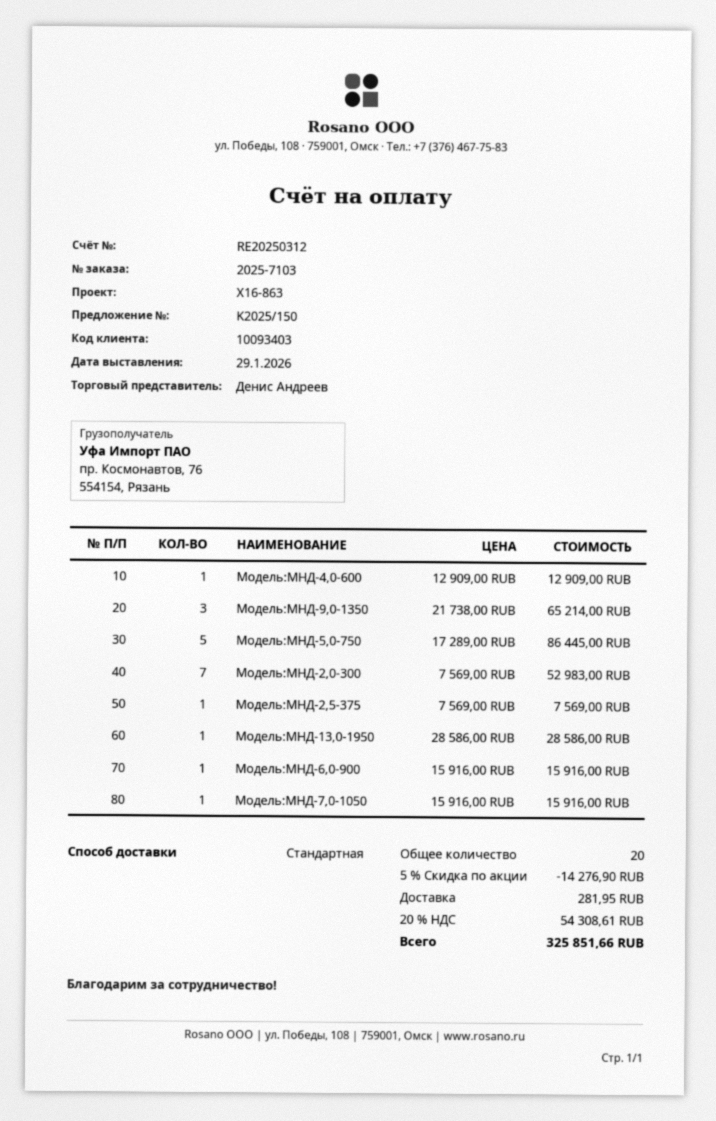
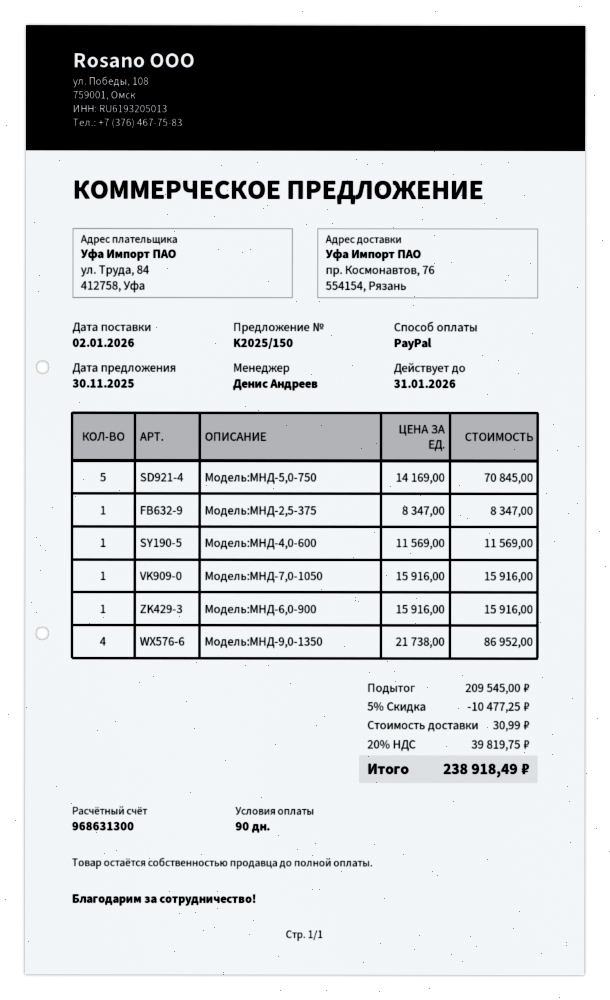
Модель:МНД-4,0-600: 1 x 12909.00 = 12909.00 -> 1 x 11569.00 = 11569.00
Модель:МНД-9,0-1350: 3 x 21738.00 = 65214.00 -> 4 x 21738.00 = 86952.00
Модель:МНД-5,0-750: 5 x 17289.00 = 86445.00 -> 5 x 14169.00 = 70845.00
Модель:МНД-2,0-300: 7 x 7569.00 = 52983.00 -> none
Модель:МНД-2,5-375: 1 x 7569.00 = 7569.00 -> 1 x 8347.00 = 8347.00
Модель:МНД-13,0-1950: 1 x 28586.00 = 28586.00 -> none
discount: 5% = 14276.90 -> 5% = 10477.25
shipping: 281.95 -> 30.99
tax: 20% = 54308.61 -> 20% = 39819.75
total: 325851.66 -> 238918.49

